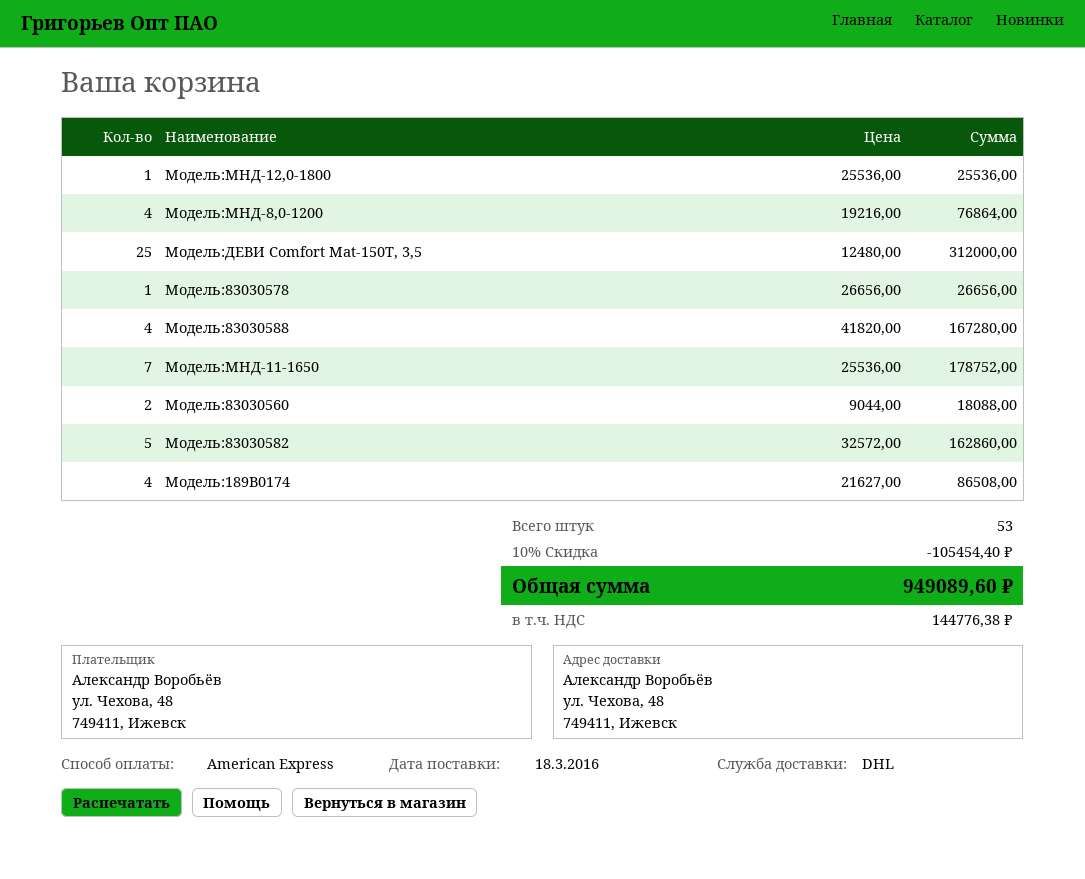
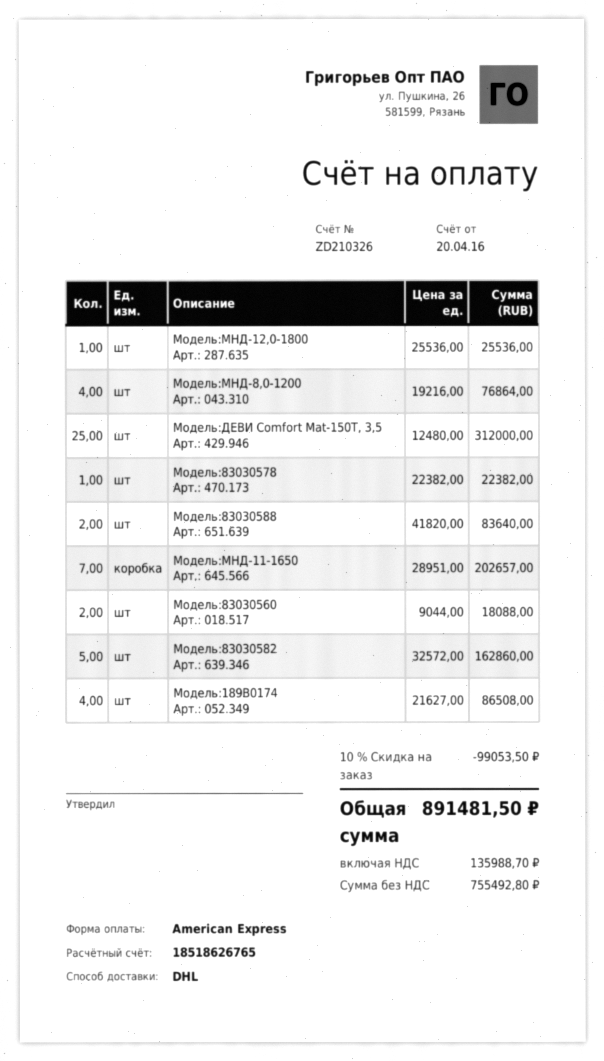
Модель:83030578: 1 x 26656.00 = 26656.00 -> 1 x 22382.00 = 22382.00
Модель:83030588: 4 x 41820.00 = 167280.00 -> 2 x 41820.00 = 83640.00
Модель:МНД-11-1650: 7 x 25536.00 = 178752.00 -> 7 x 28951.00 = 202657.00
discount: 10% = 105454.40 -> 10% = 99053.50
tax: 144776.38 -> 135988.70
total: 949089.60 -> 891481.50

